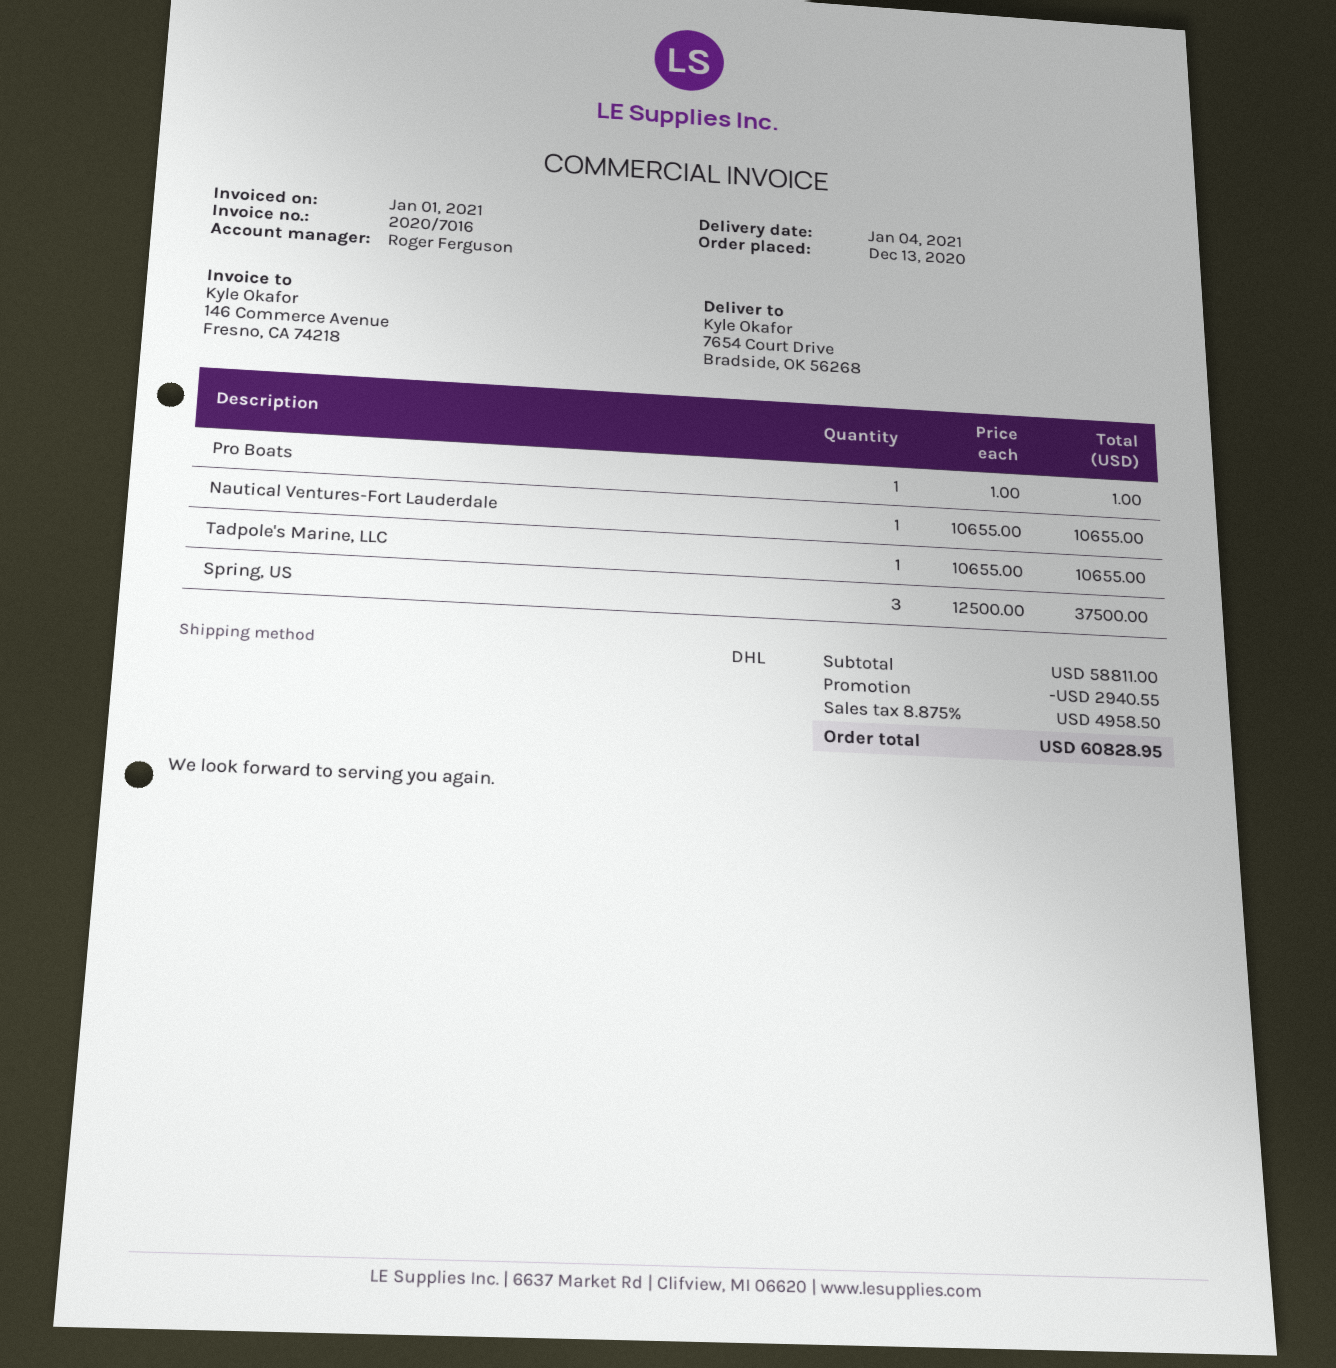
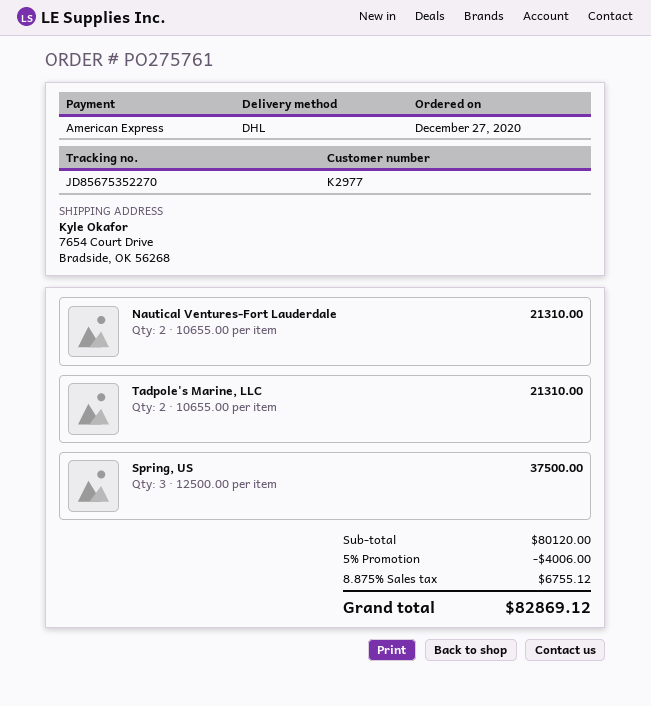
order date: 2020-12-13 -> 2020-12-27
Pro Boats: 1 x 1.00 = 1.00 -> none
Nautical Ventures-Fort Lauderdale: 1 x 10655.00 = 10655.00 -> 2 x 10655.00 = 21310.00
Tadpole's Marine, LLC: 1 x 10655.00 = 10655.00 -> 2 x 10655.00 = 21310.00
subtotal: 58811.00 -> 80120.00
discount: 2940.55 -> 4006.00
tax: 8.875% = 4958.50 -> 8.875% = 6755.12
total: 60828.95 -> 82869.12

